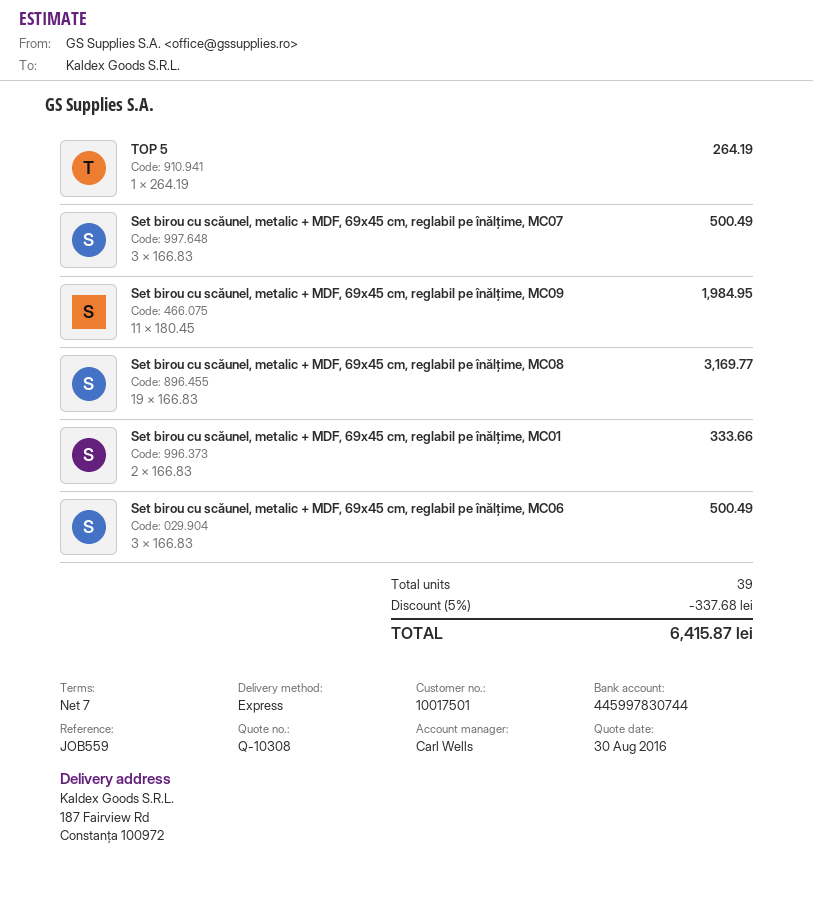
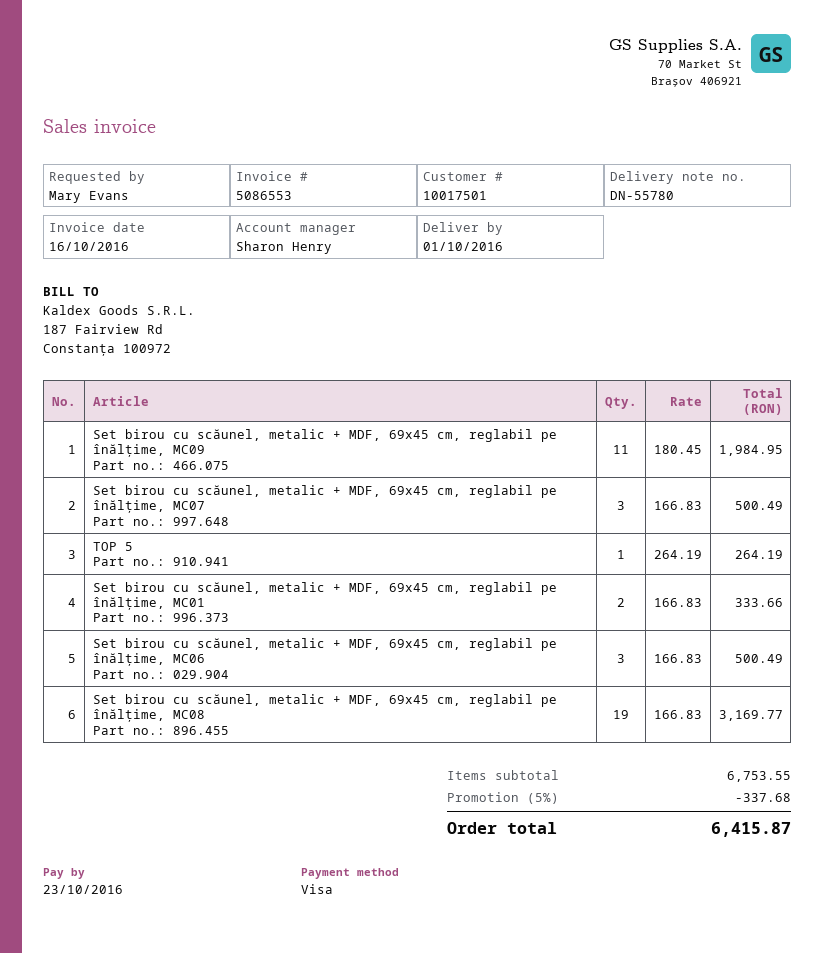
sales rep: Carl Wells -> Sharon Henry

